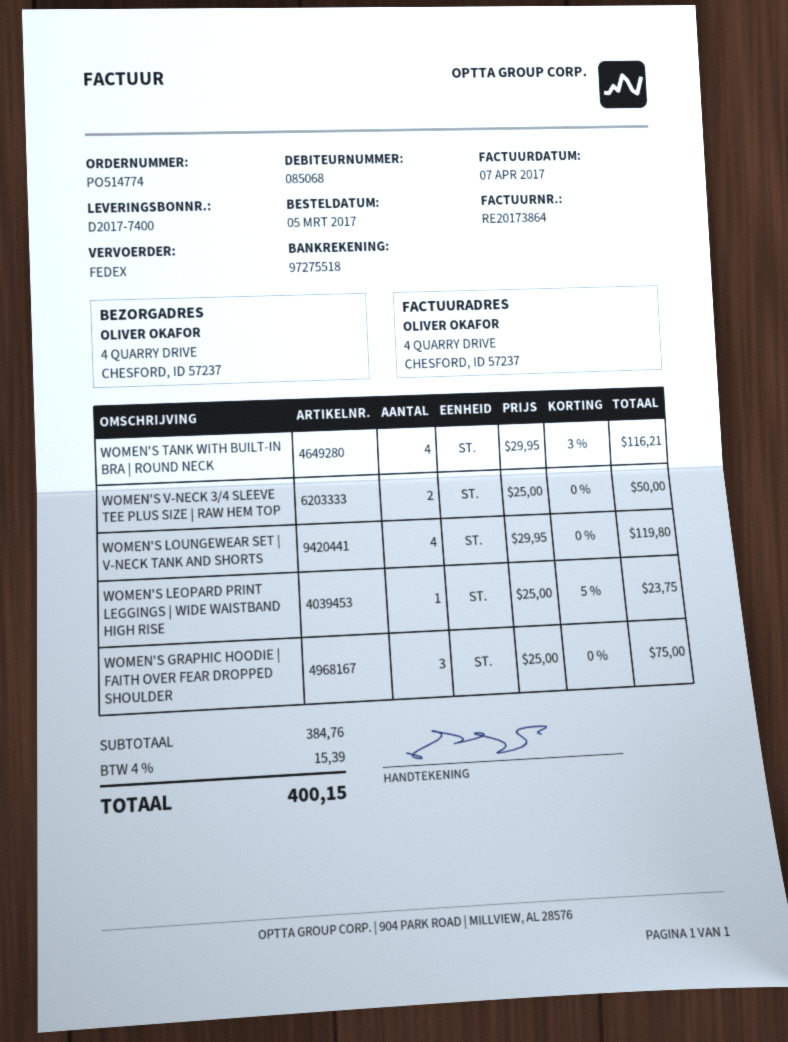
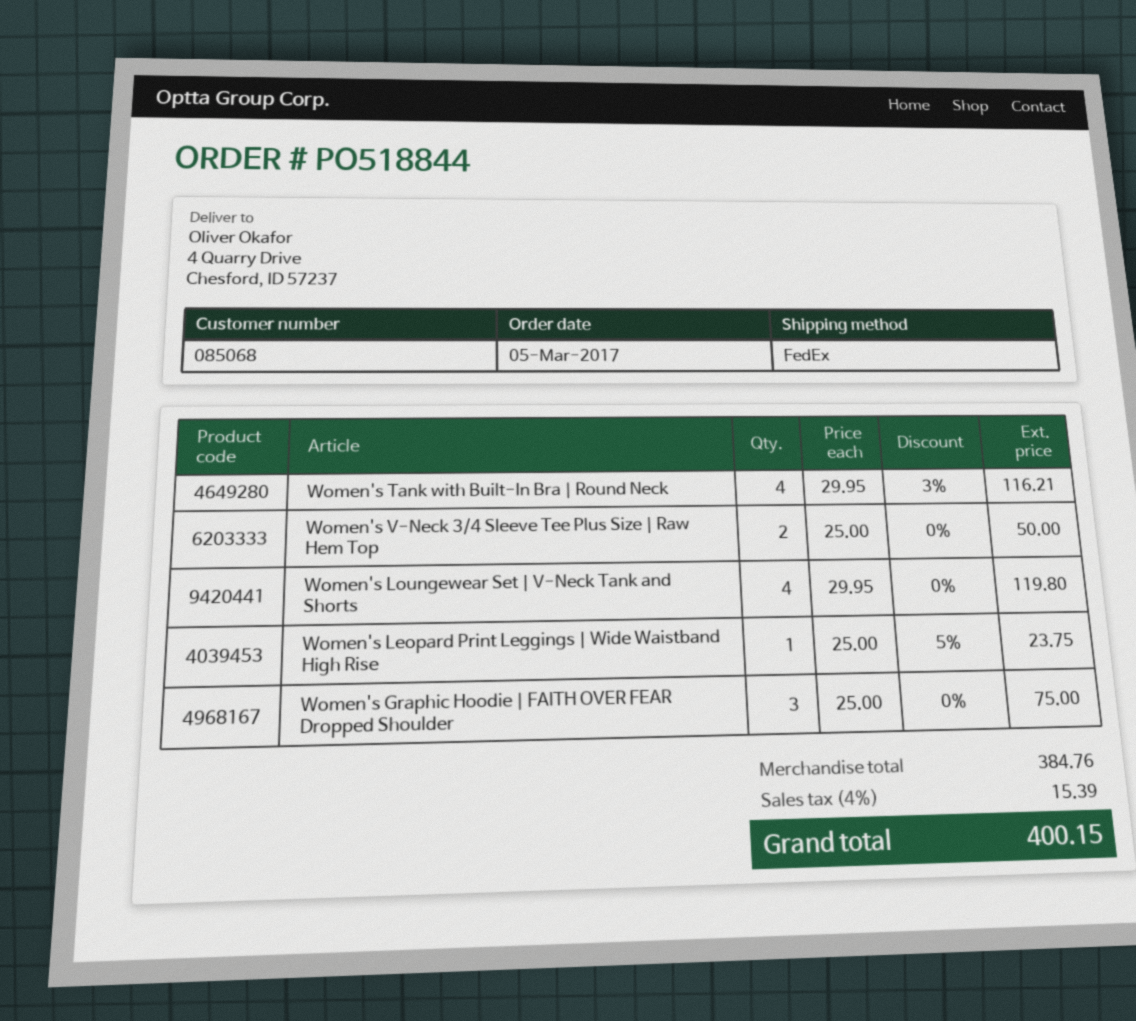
order number: PO514774 -> PO518844

